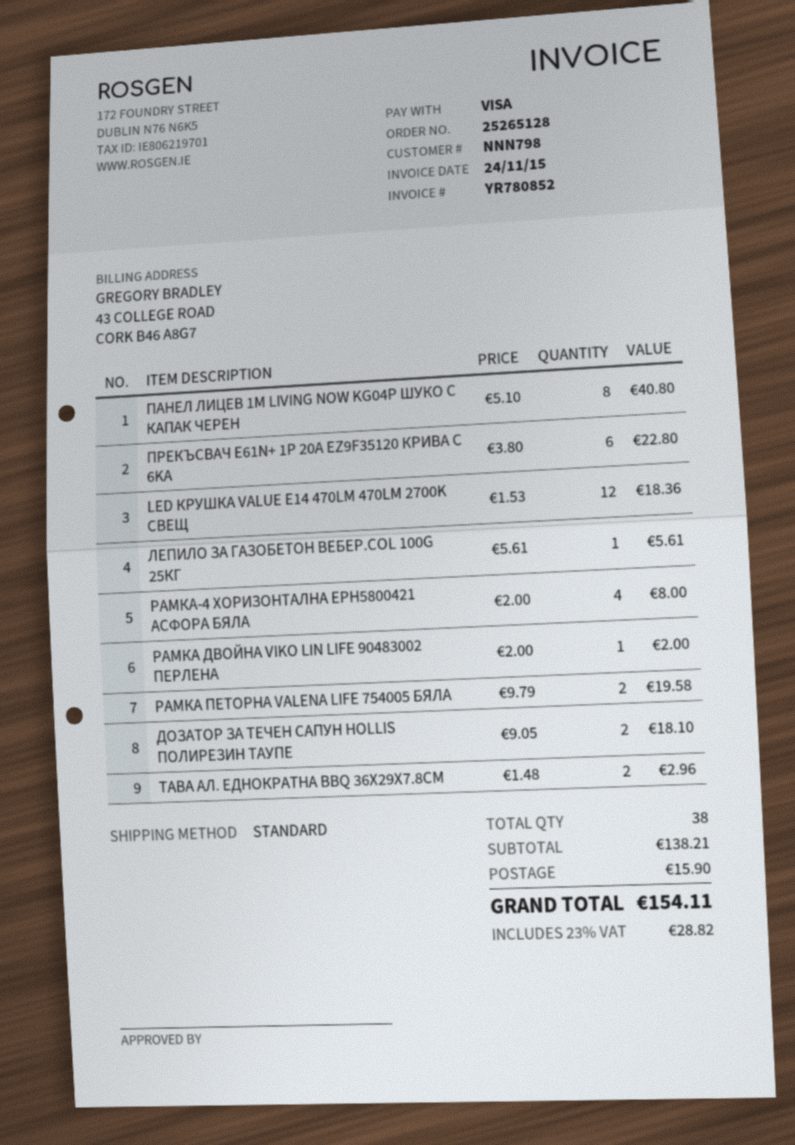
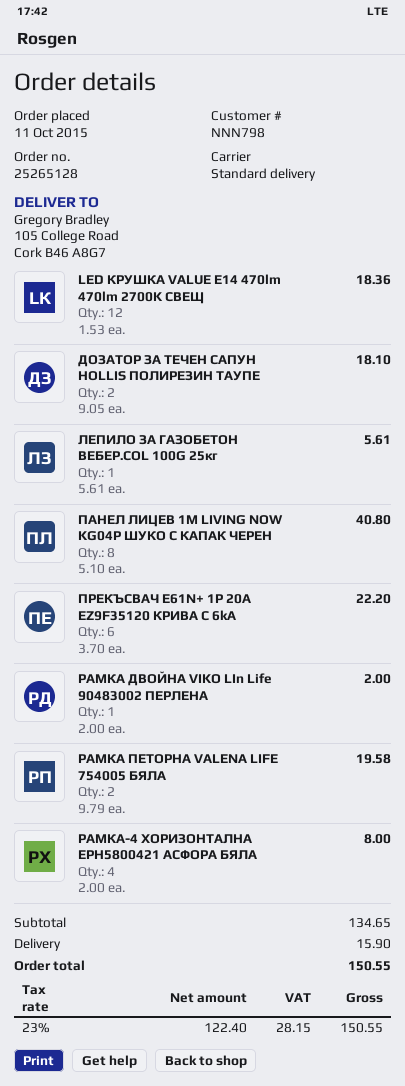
ПРЕКЪСВАЧ E61N+ 1P 20A EZ9F35120 КРИВА С 6KA: 6 x 3.80 = 22.80 -> 6 x 3.70 = 22.20
ТАВА АЛ. ЕДНОКРАТНА BBQ 36Х29Х7.8СМ: 2 x 1.48 = 2.96 -> none
subtotal: 138.21 -> 134.65
tax: 23% = 28.82 -> 23% = 28.15
total: 154.11 -> 150.55

